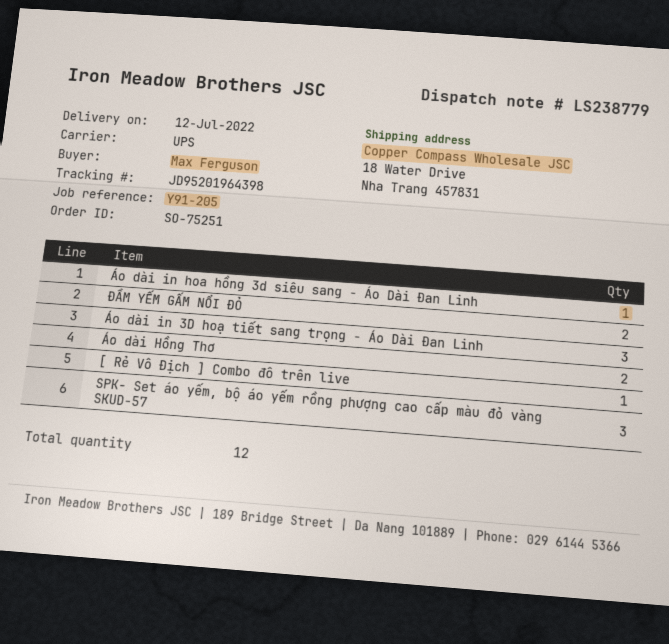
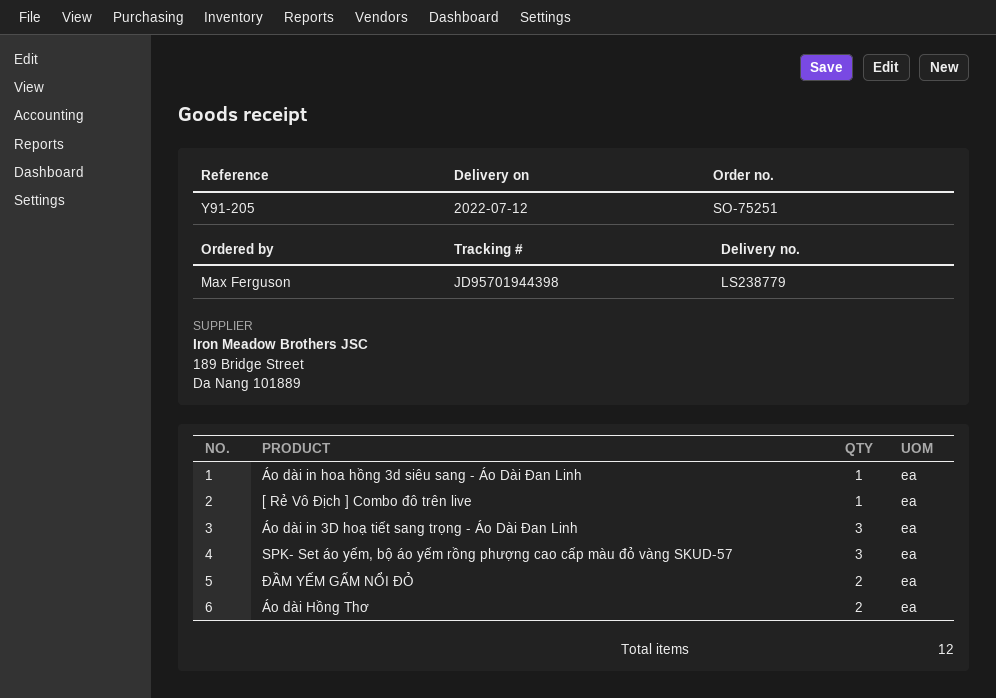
tracking number: JD95201964398 -> JD95701944398

